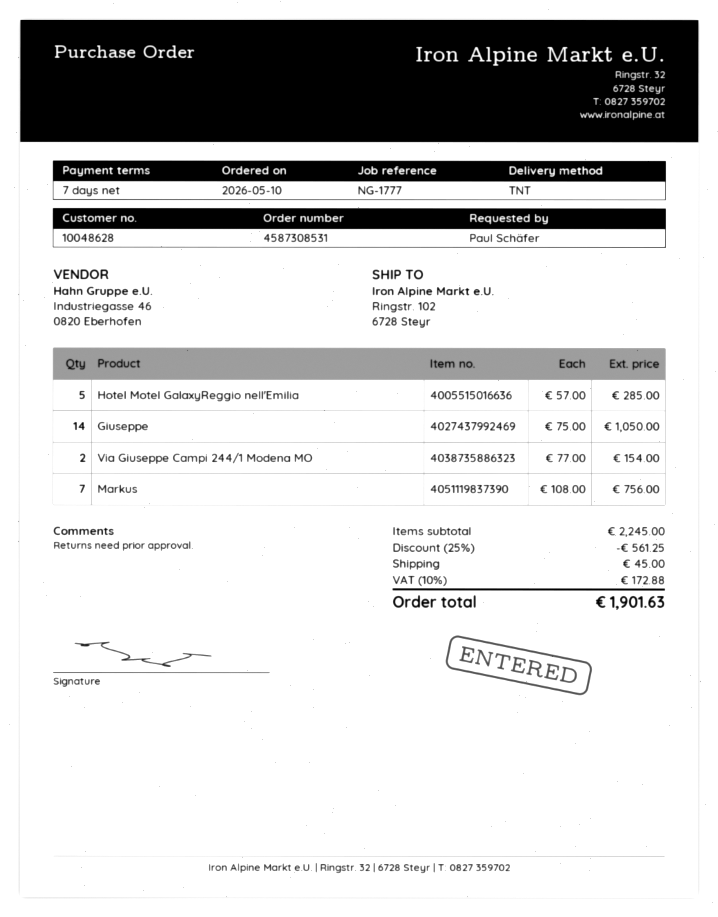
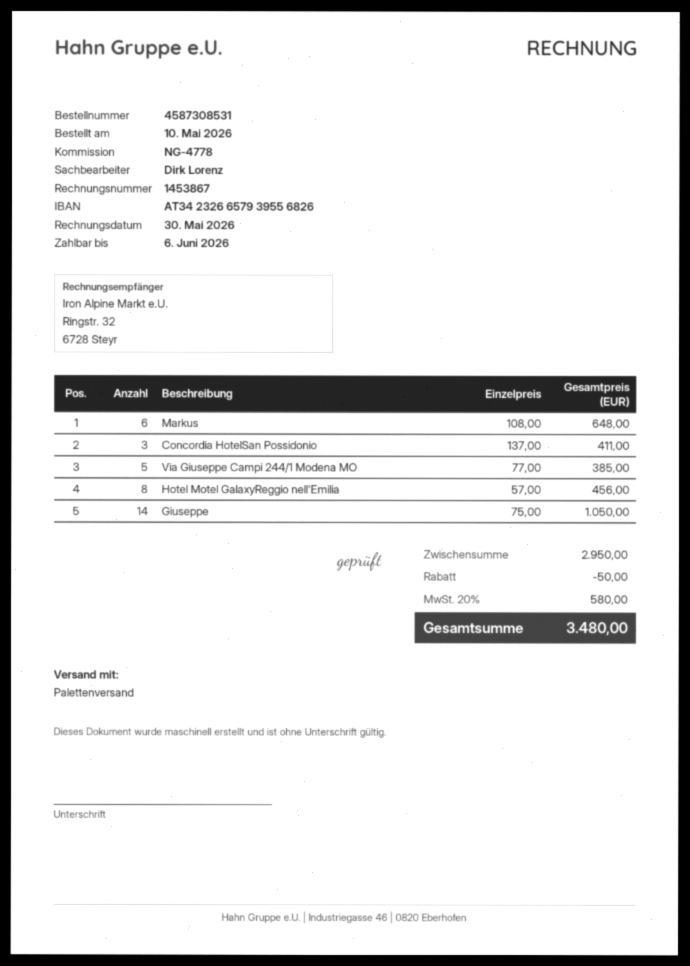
reference: NG-1777 -> NG-4778
shipping method: TNT -> pallet freight
Hotel Motel GalaxyReggio nell'Emilia: 5 x 57.00 = 285.00 -> 8 x 57.00 = 456.00
Via Giuseppe Campi 244/1 Modena MO: 2 x 77.00 = 154.00 -> 5 x 77.00 = 385.00
Markus: 7 x 108.00 = 756.00 -> 6 x 108.00 = 648.00
Concordia HotelSan Possidonio: none -> 3 x 137.00 = 411.00
subtotal: 2245.00 -> 2950.00
discount: 561.25 -> 50.00
shipping: 45.00 -> none
tax: 10% = 172.88 -> 20% = 580.00
total: 1901.63 -> 3480.00

